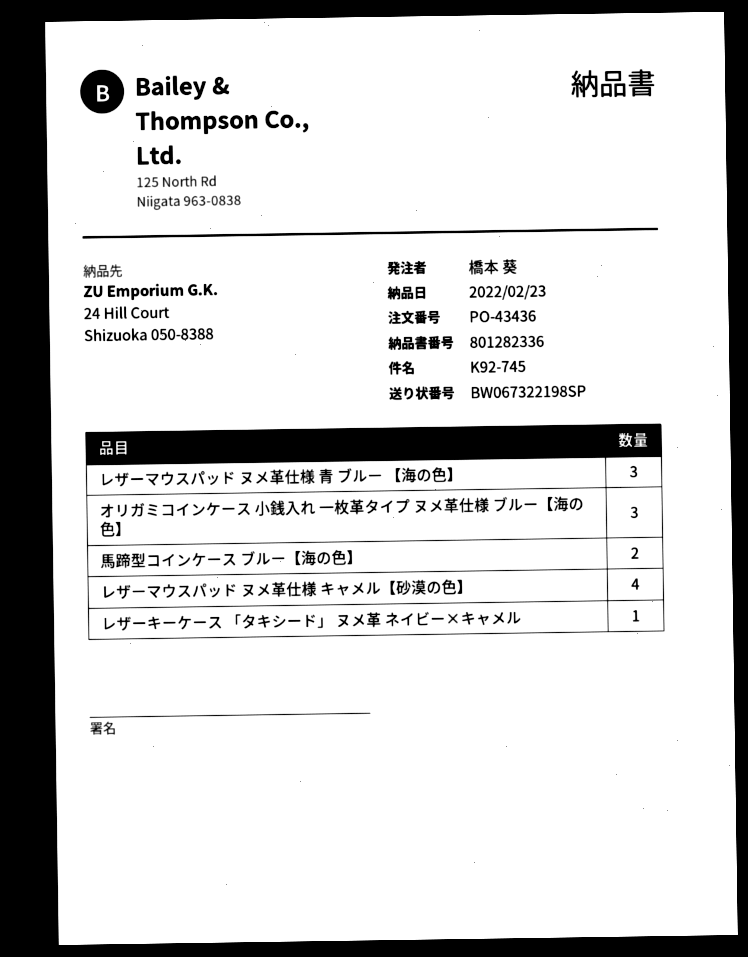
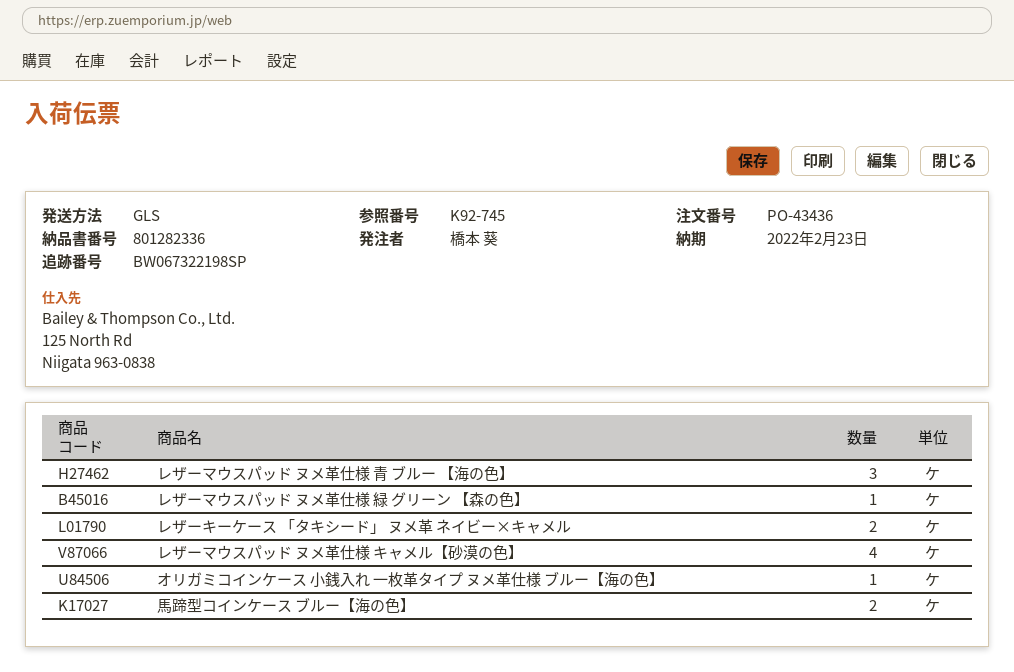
オリガミコインケース 小銭入れ 一枚革タイプ ヌメ革仕様 ブルー【海の色】: 3 -> 1
レザーキーケース 「タキシード」 ヌメ革 ネイビー×キャメル: 1 -> 2
レザーマウスパッド ヌメ革仕様 緑 グリーン 【森の色】: none -> 1

